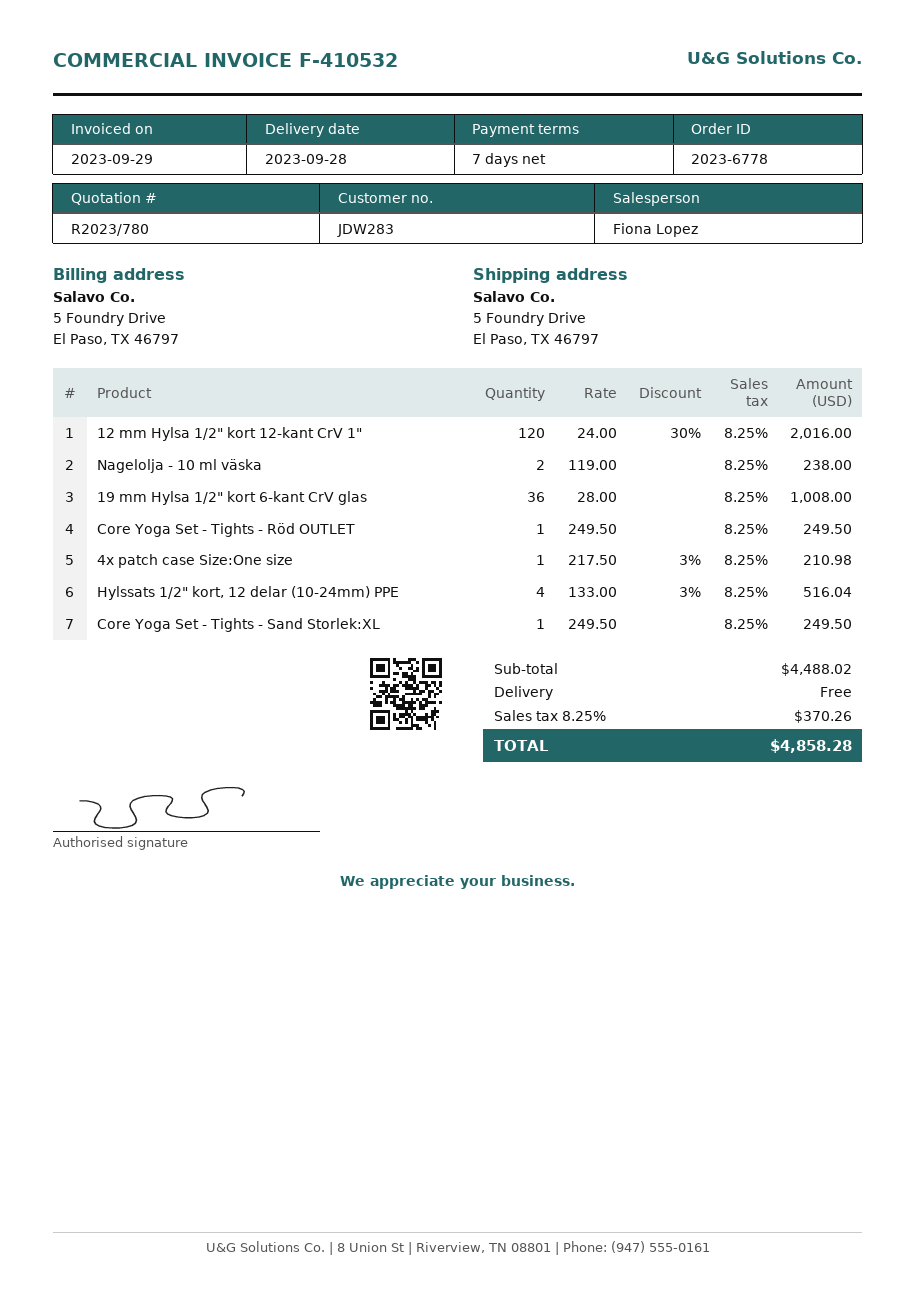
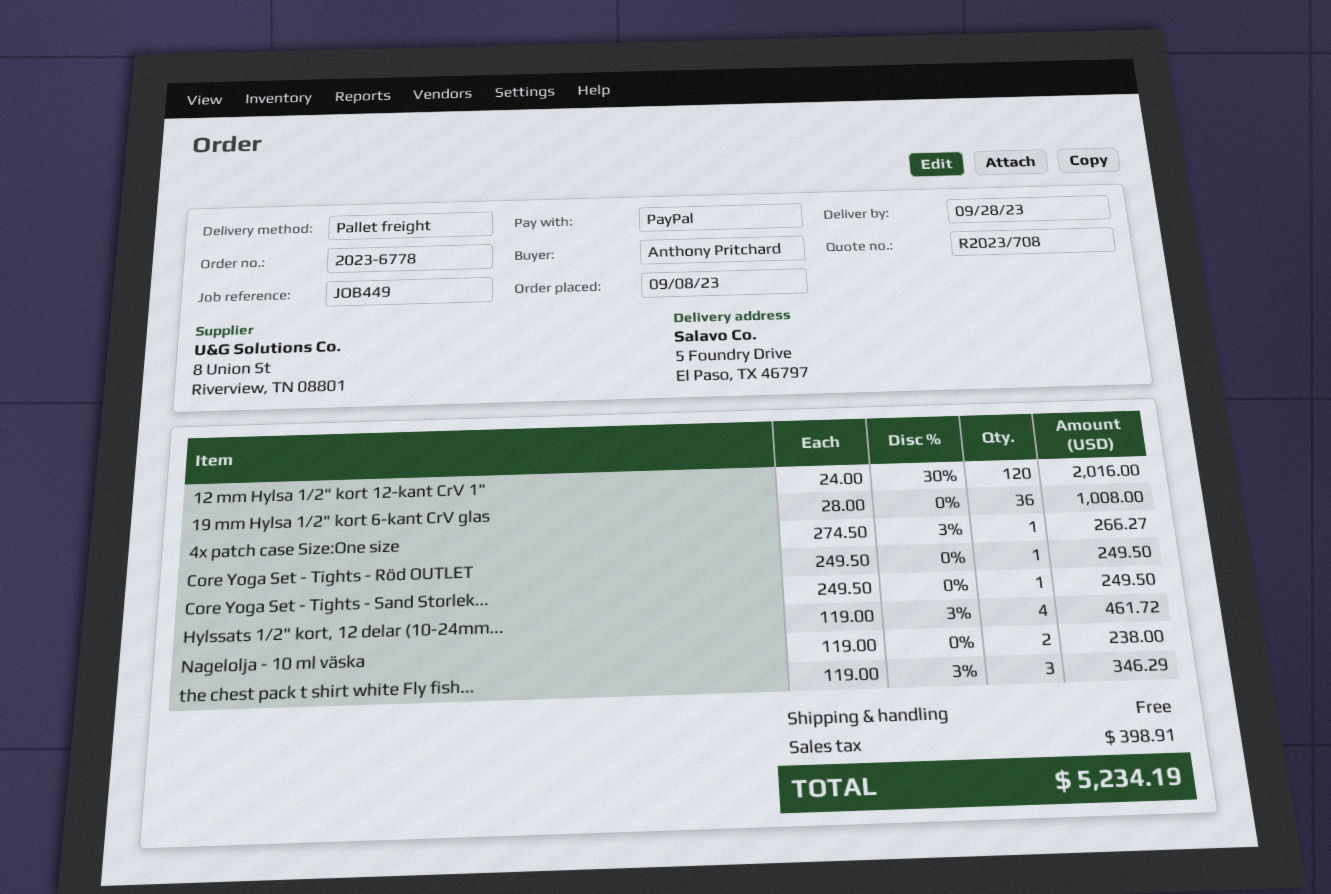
quote number: R2023/780 -> R2023/708
4x patch case Size:One size: 1 x 217.50 - 3% = 210.98 -> 1 x 274.50 - 3% = 266.27
Hylssats 1/2" kort, 12 delar (10-24mm) PPE: 4 x 133.00 - 3% = 516.04 -> 4 x 119.00 - 3% = 461.72
the chest pack t shirt white Fly fish...: none -> 3 x 119.00 - 3% = 346.29
tax: 370.26 -> 398.91
total: 4858.28 -> 5234.19

